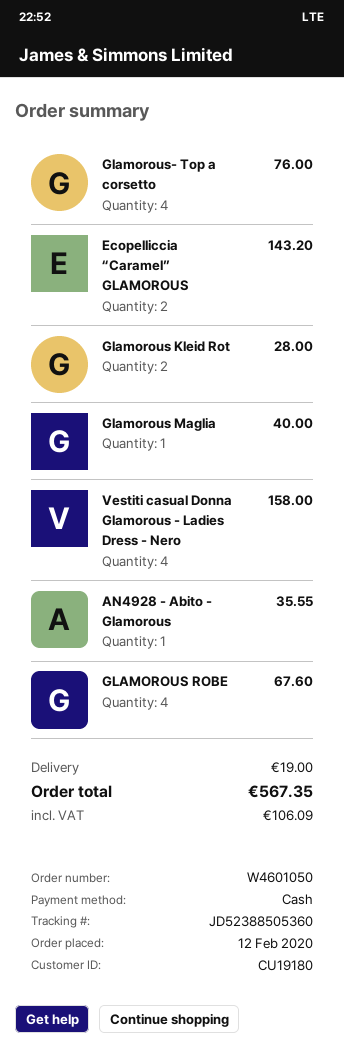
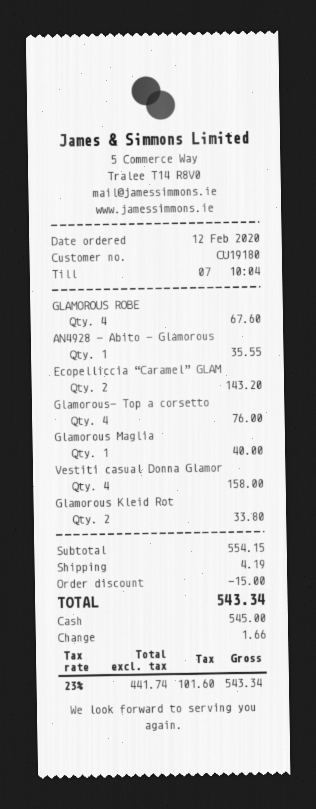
Glamorous Kleid Rot: 2 for 28.00 -> 2 for 33.80
discount: none -> 15.00
shipping: 19.00 -> 4.19
tax: 106.09 -> 101.60
total: 567.35 -> 543.34

